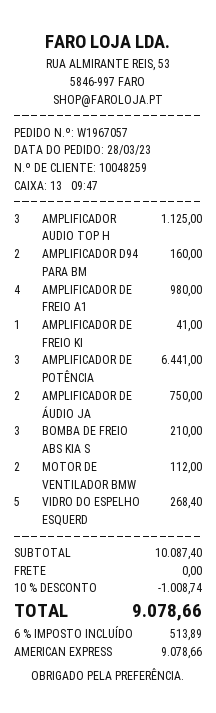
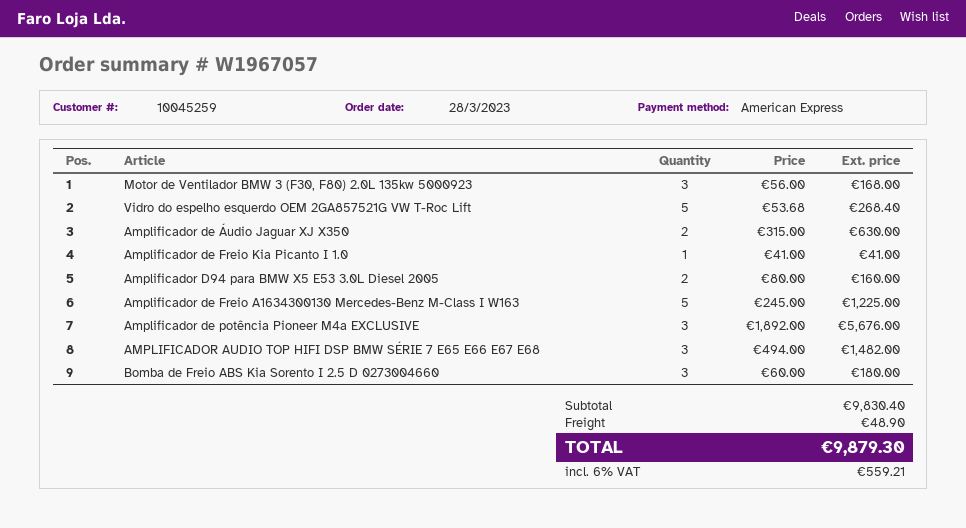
customer number: 10048259 -> 10045259
AMPLIFICADOR AUDIO TOP H: 3 for 1125.00 -> 3 for 1482.00
AMPLIFICADOR DE FREIO A1: 4 for 980.00 -> 5 for 1225.00
AMPLIFICADOR DE POTÊNCIA: 3 for 6441.00 -> 3 for 5676.00
AMPLIFICADOR DE ÁUDIO JA: 2 for 750.00 -> 2 for 630.00
BOMBA DE FREIO ABS KIA S: 3 for 210.00 -> 3 for 180.00
MOTOR DE VENTILADOR BMW: 2 for 112.00 -> 3 for 168.00
subtotal: 10087.40 -> 9830.40
discount: 10% = 1008.74 -> none
shipping: 0.00 -> 48.90
tax: 6% = 513.89 -> 6% = 559.21
total: 9078.66 -> 9879.30

